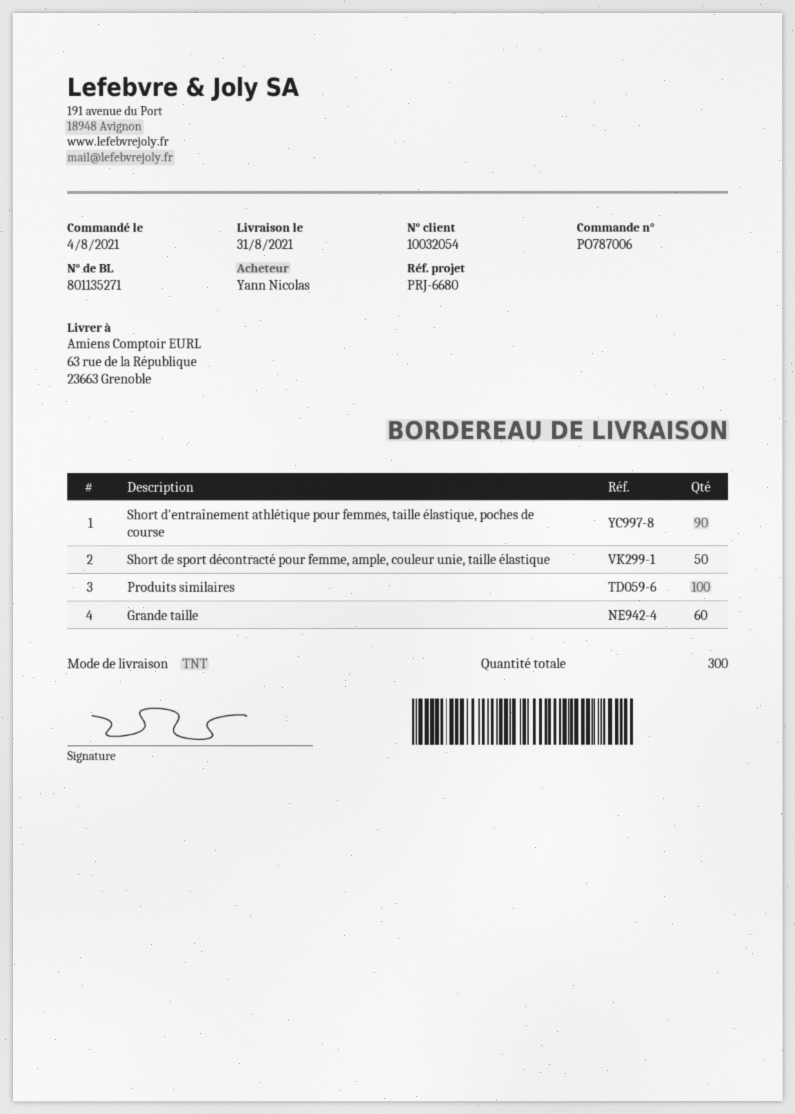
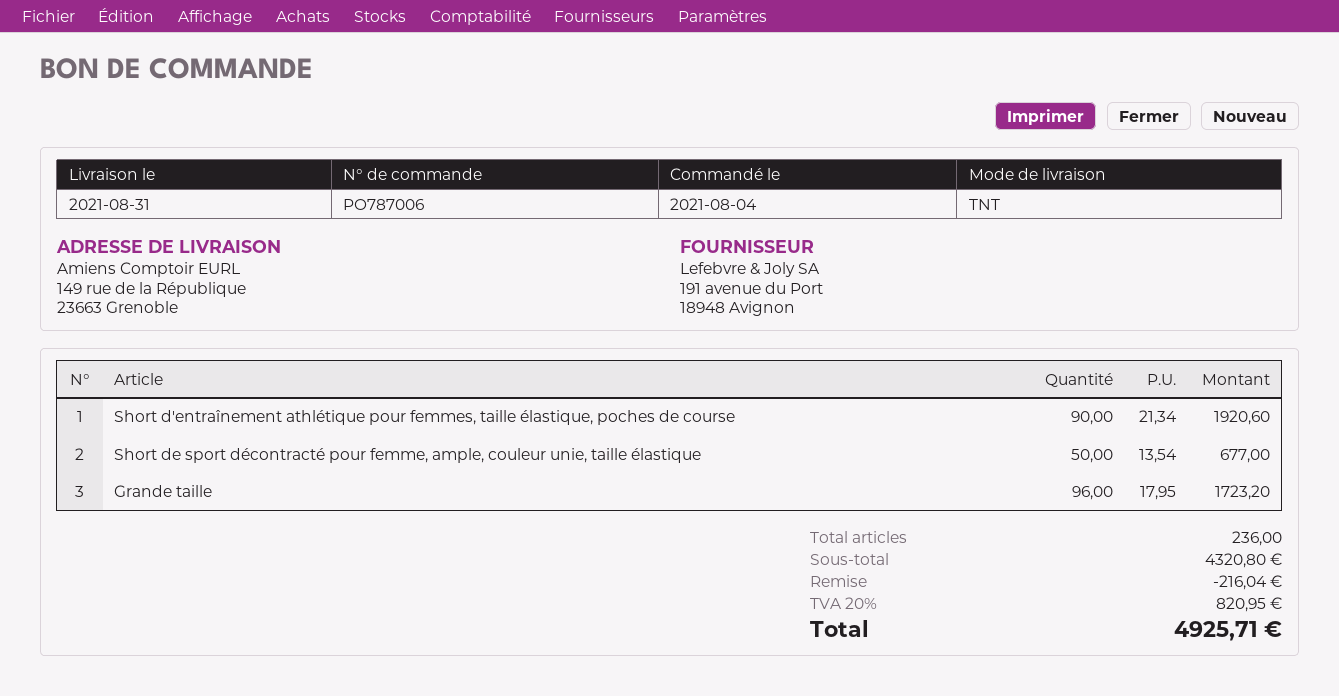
ship to: 63 rue de la République, 23663 Grenoble -> 149 rue de la République, 23663 Grenoble
Produits similaires: 100 -> none
Grande taille: 60 -> 96
total quantity: 300 -> 236

